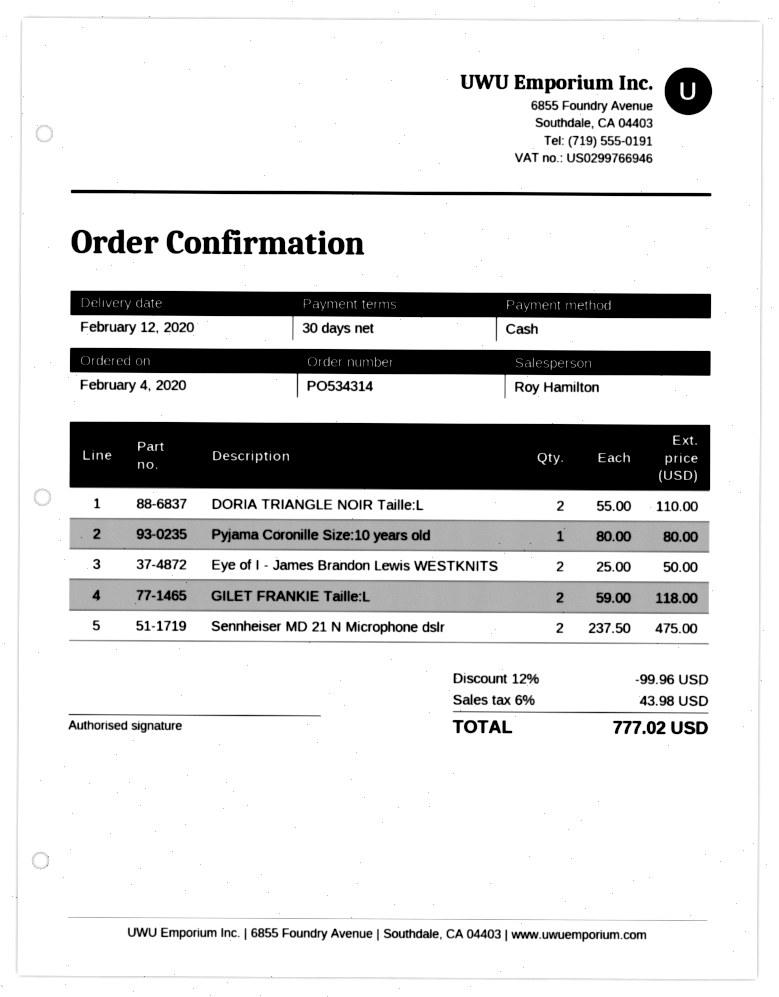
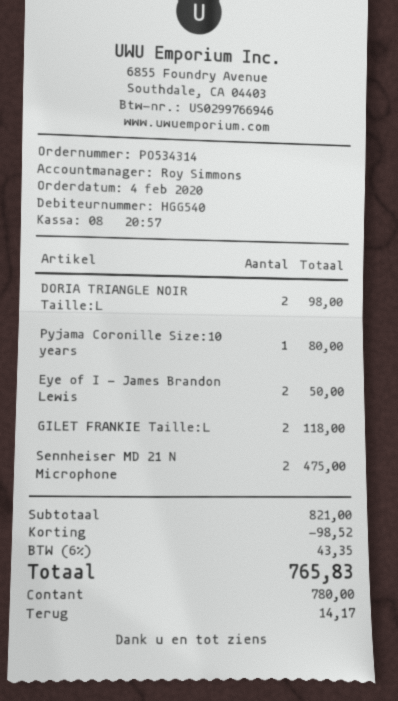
sales rep: Roy Hamilton -> Roy Simmons
DORIA TRIANGLE NOIR Taille:L: 2 for 110.00 -> 2 for 98.00
discount: 99.96 -> 98.52
tax: 6% = 43.98 -> 6% = 43.35
total: 777.02 -> 765.83

